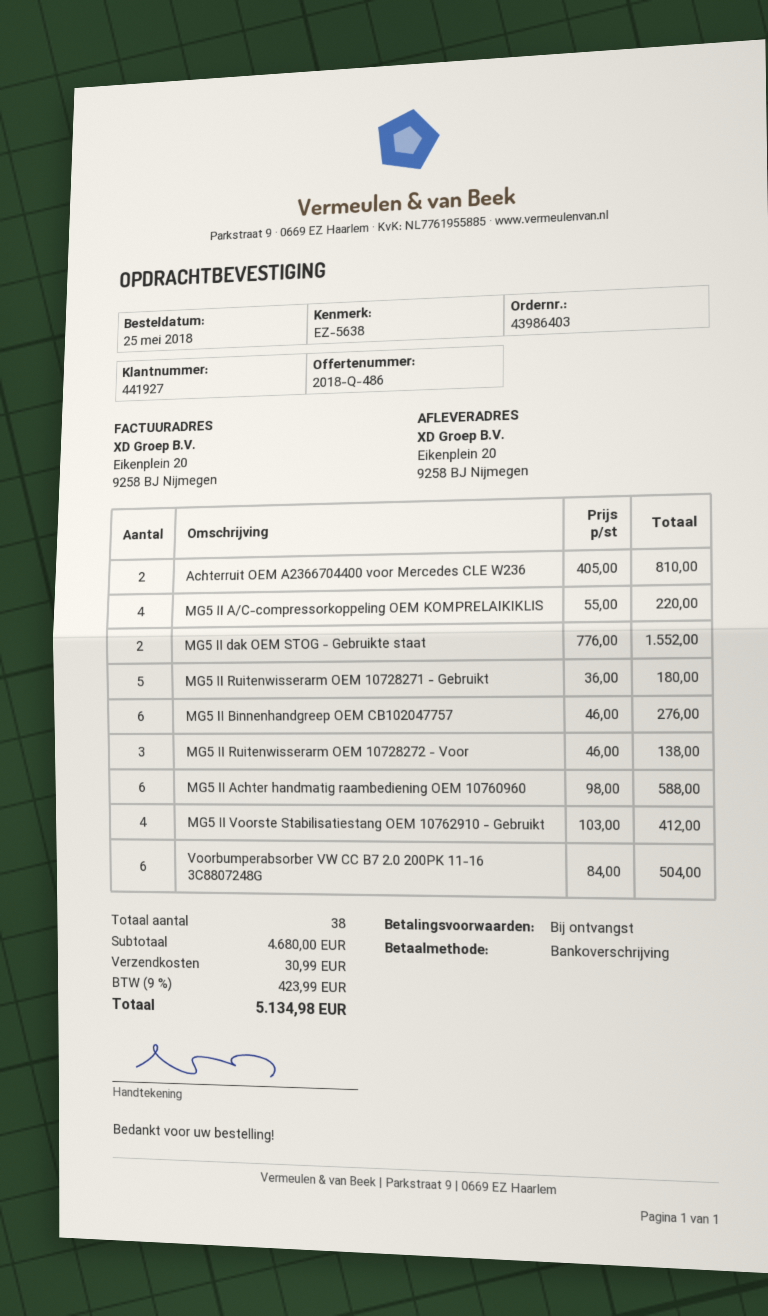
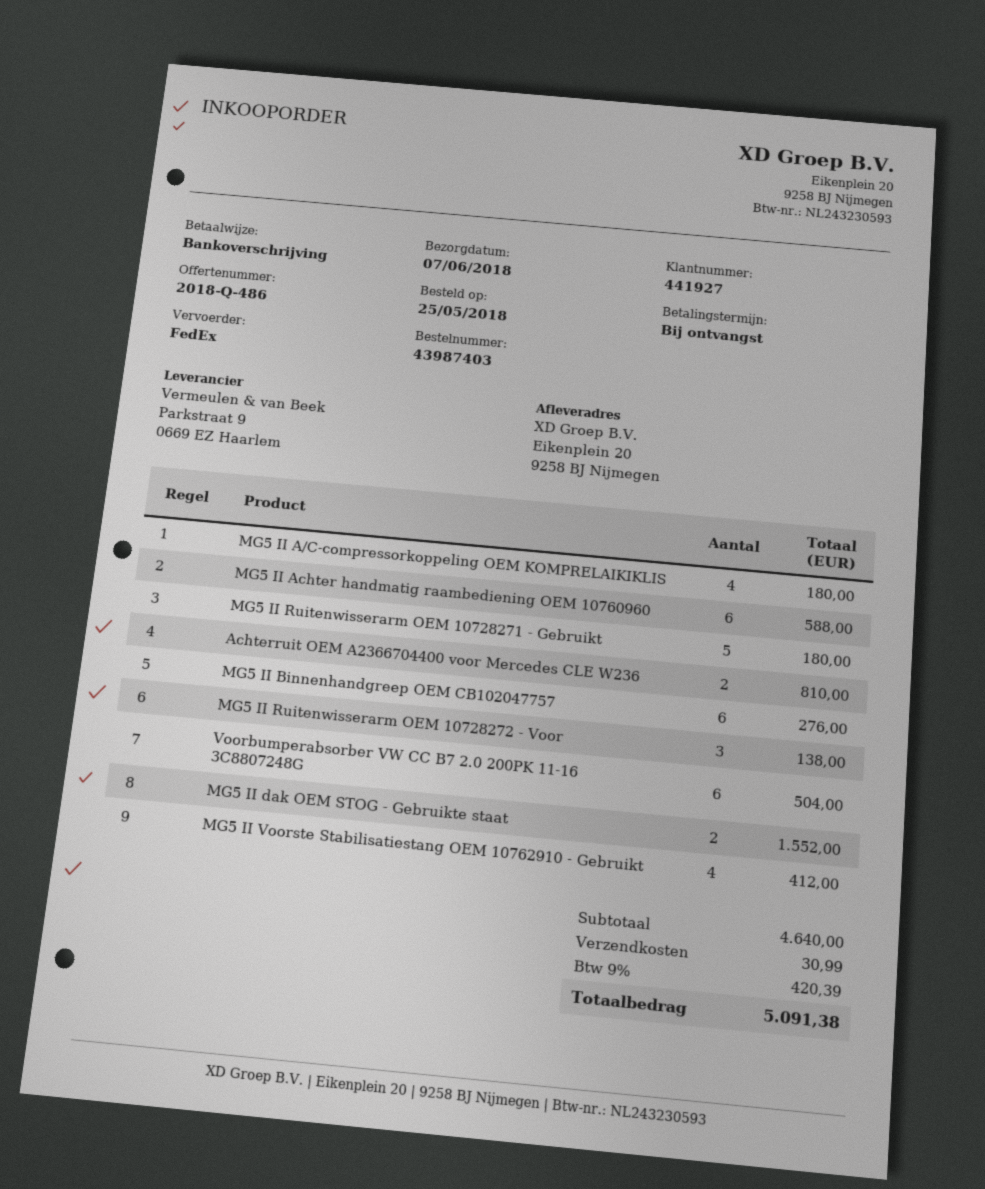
order number: 43986403 -> 43987403
MG5 II A/C-compressorkoppeling OEM KOMPRELAIKIKLIS: 4 for 220.00 -> 4 for 180.00
subtotal: 4680.00 -> 4640.00
tax: 9% = 423.99 -> 9% = 420.39
total: 5134.98 -> 5091.38

